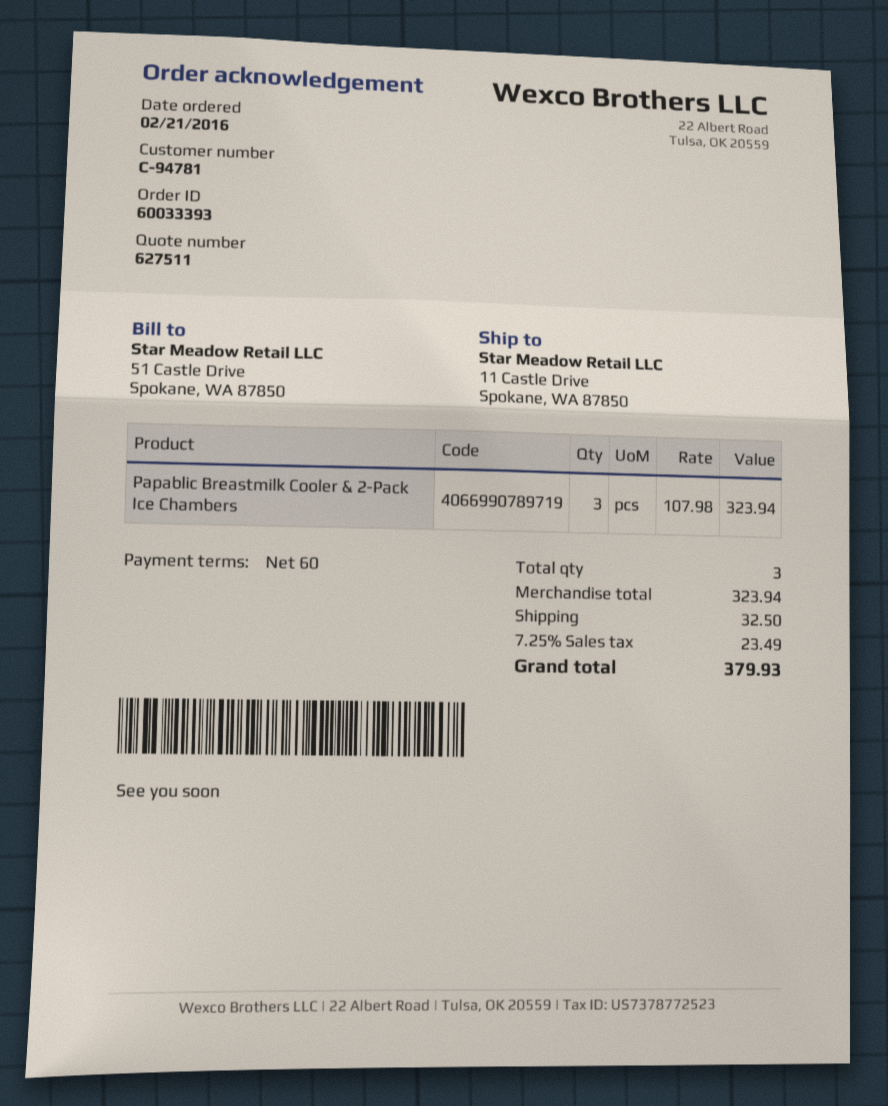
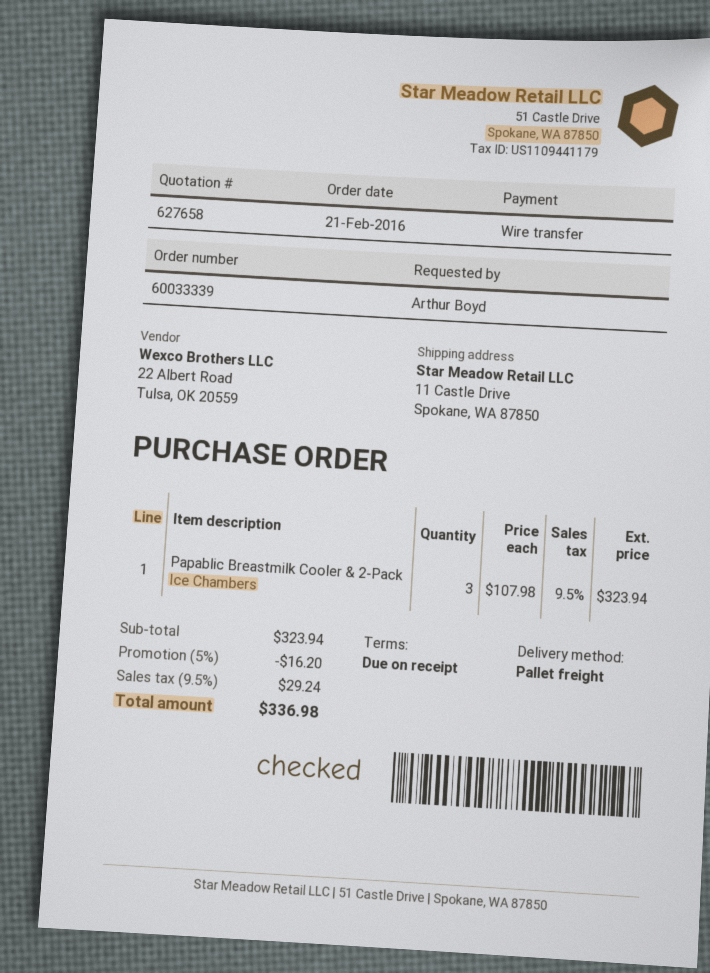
quote number: 627511 -> 627658
order number: 60033393 -> 60033339
payment terms: 60 days -> on receipt
discount: none -> 5% = 16.20
shipping: 32.50 -> none
tax: 7.25% = 23.49 -> 9.5% = 29.24
total: 379.93 -> 336.98

